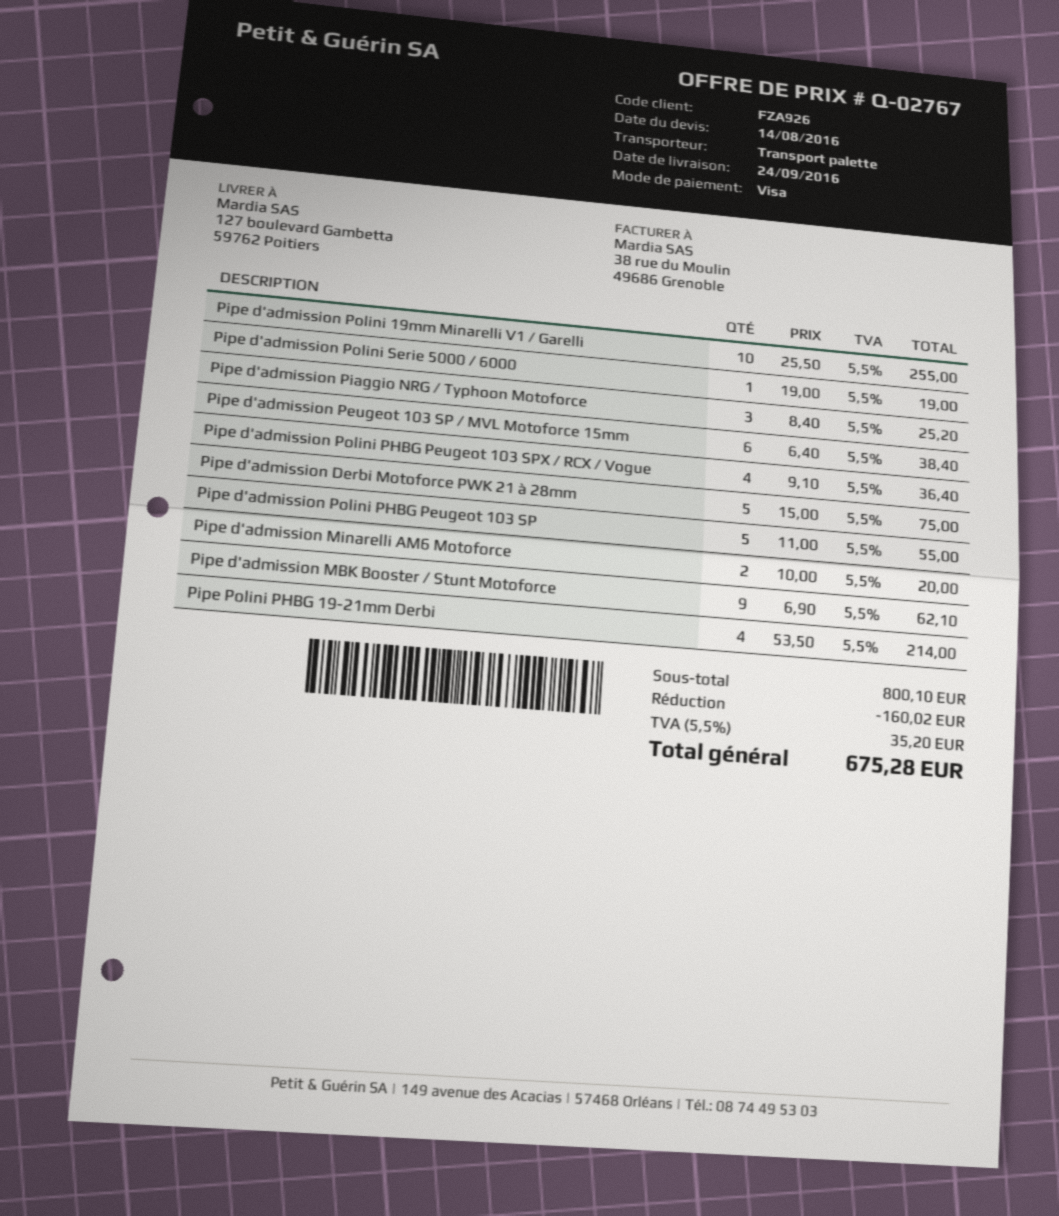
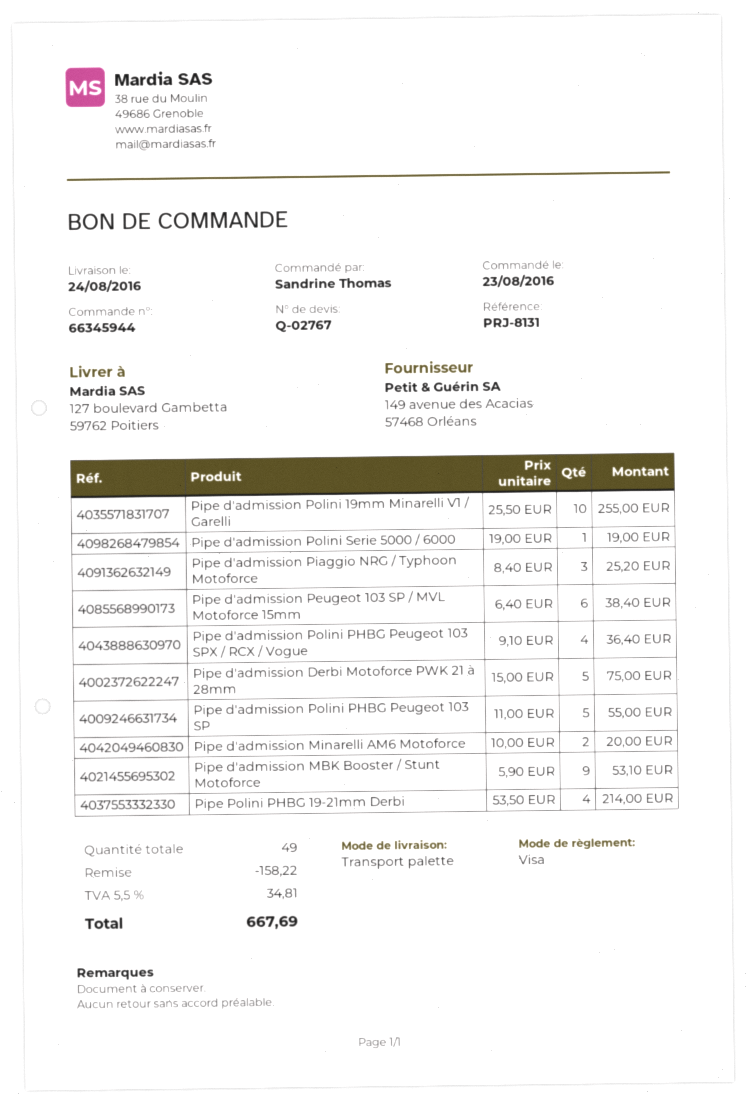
delivery date: 2016-09-24 -> 2016-08-24
Pipe d'admission MBK Booster / Stunt Motoforce: 9 x 6.90 = 62.10 -> 9 x 5.90 = 53.10
discount: 160.02 -> 158.22
tax: 5.5% = 35.20 -> 5.5% = 34.81
total: 675.28 -> 667.69

